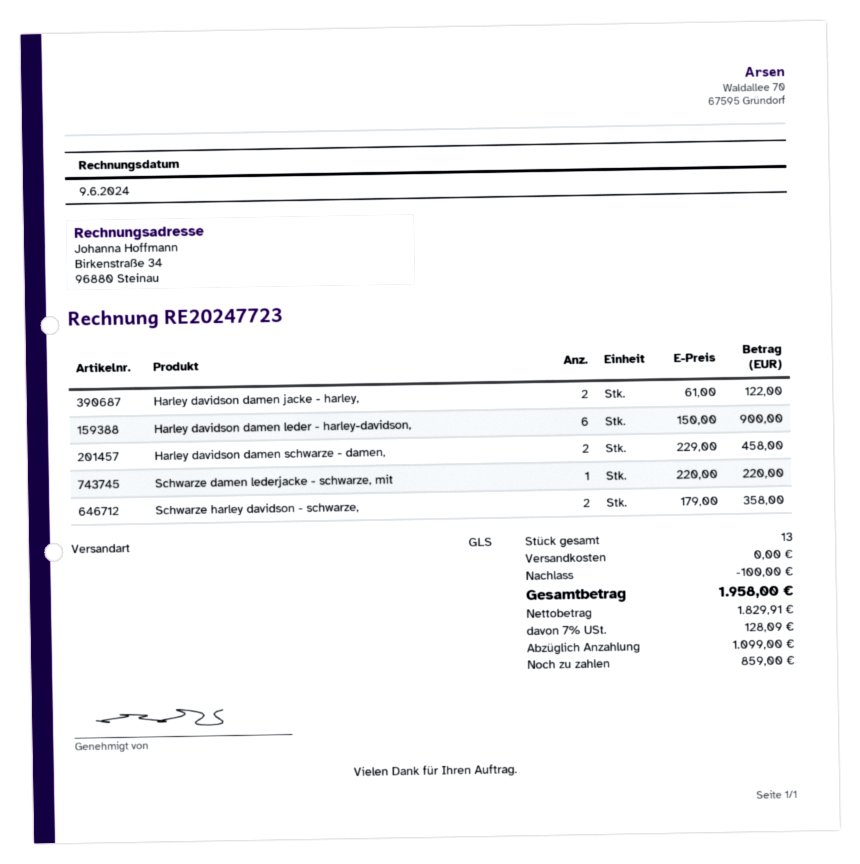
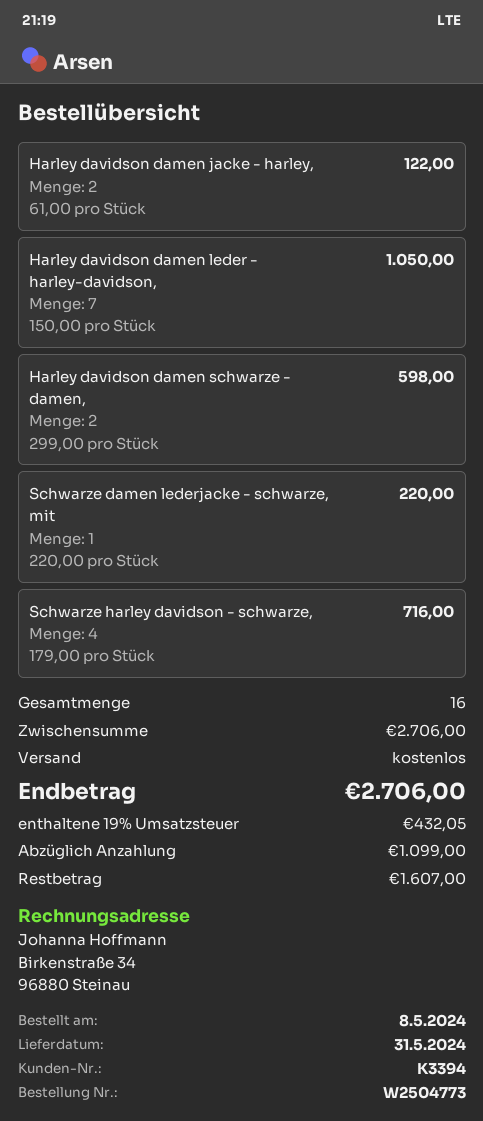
Harley davidson damen leder - harley-davidson,: 6 x 150.00 = 900.00 -> 7 x 150.00 = 1050.00
Harley davidson damen schwarze - damen,: 2 x 229.00 = 458.00 -> 2 x 299.00 = 598.00
Schwarze harley davidson - schwarze,: 2 x 179.00 = 358.00 -> 4 x 179.00 = 716.00
total quantity: 13 -> 16
discount: 100.00 -> none
tax: 7% = 128.09 -> 19% = 432.05
total: 1958.00 -> 2706.00
balance: 859.00 -> 1607.00

